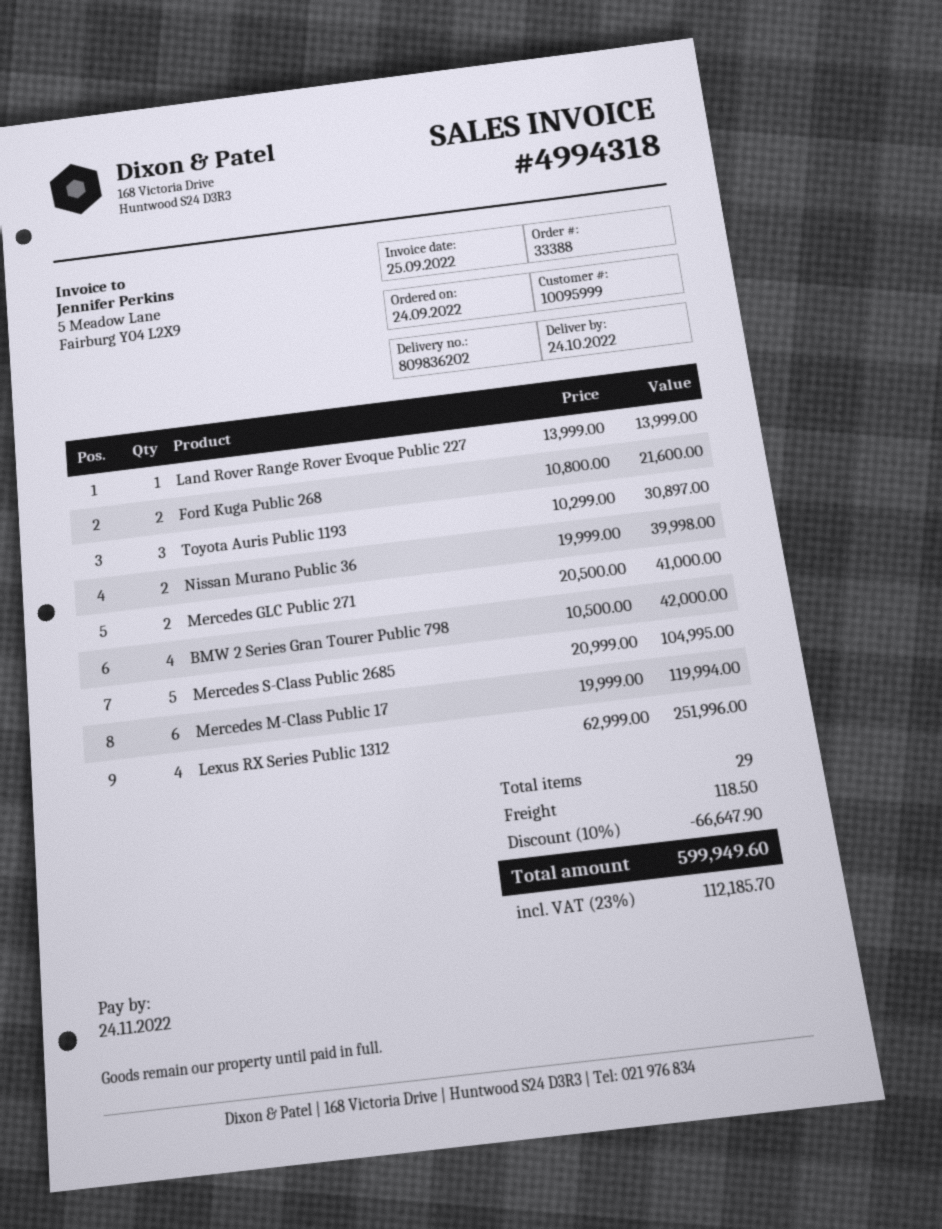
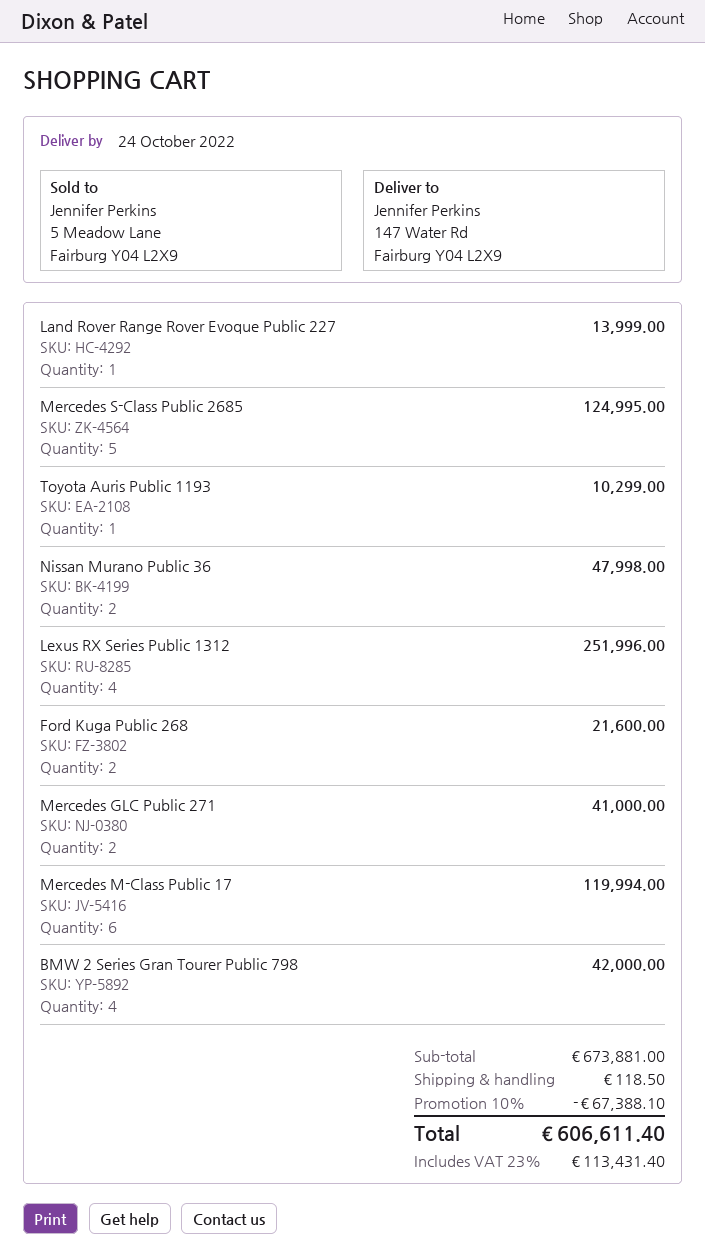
Toyota Auris Public 1193: 3 for 30897.00 -> 1 for 10299.00
Nissan Murano Public 36: 2 for 39998.00 -> 2 for 47998.00
Mercedes S-Class Public 2685: 5 for 104995.00 -> 5 for 124995.00
discount: 10% = 66647.90 -> 10% = 67388.10
tax: 23% = 112185.70 -> 23% = 113431.40
total: 599949.60 -> 606611.40

